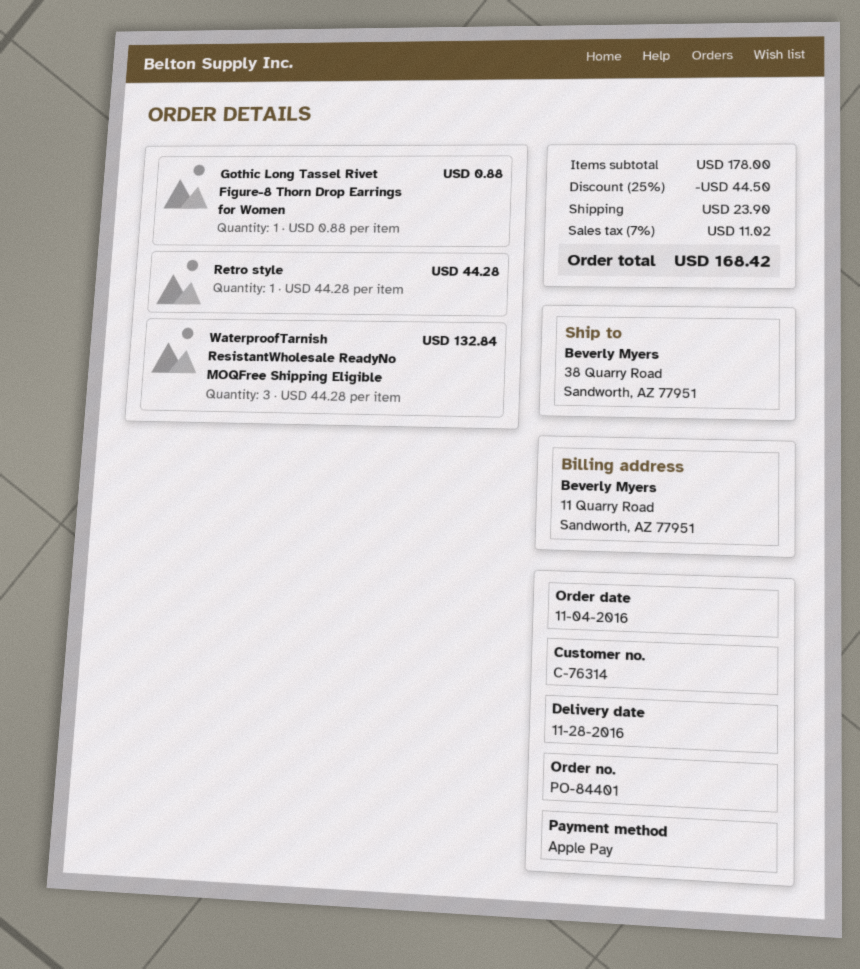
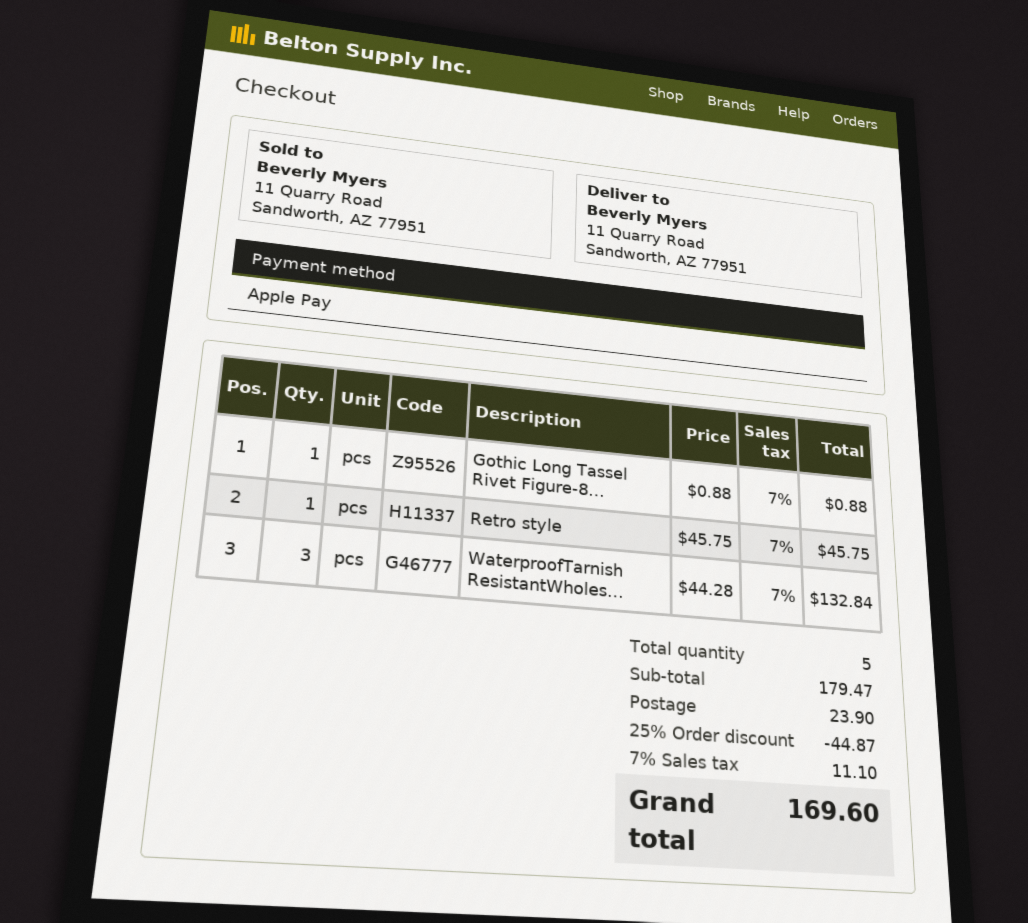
ship to: 38 Quarry Road, Sandworth, AZ 77951 -> 11 Quarry Road, Sandworth, AZ 77951
Retro style: 1 x 44.28 = 44.28 -> 1 x 45.75 = 45.75
subtotal: 178.00 -> 179.47
discount: 25% = 44.50 -> 25% = 44.87
tax: 7% = 11.02 -> 7% = 11.10
total: 168.42 -> 169.60

